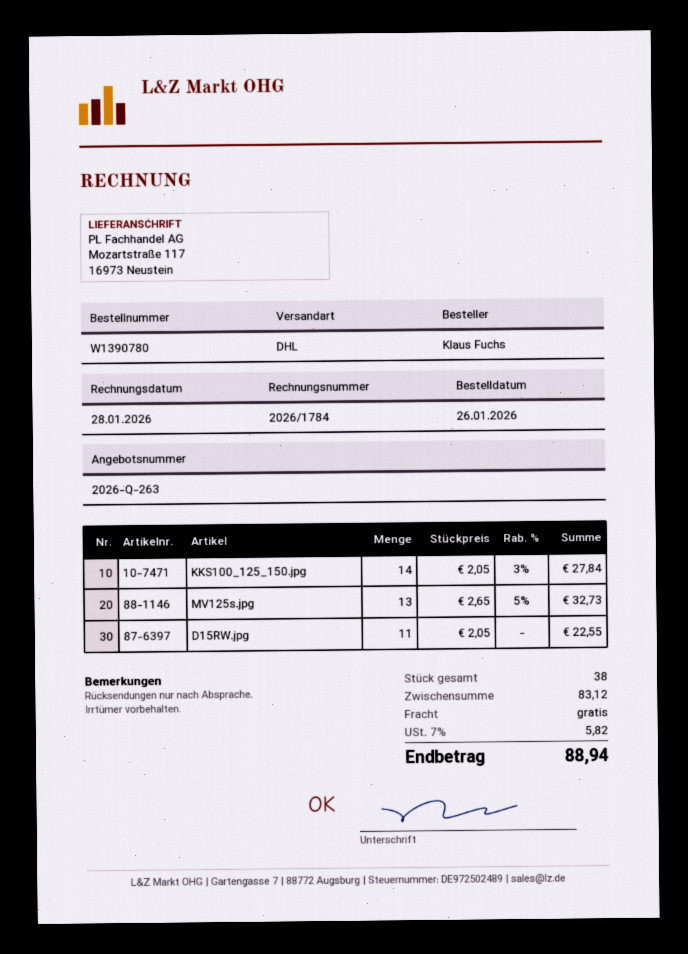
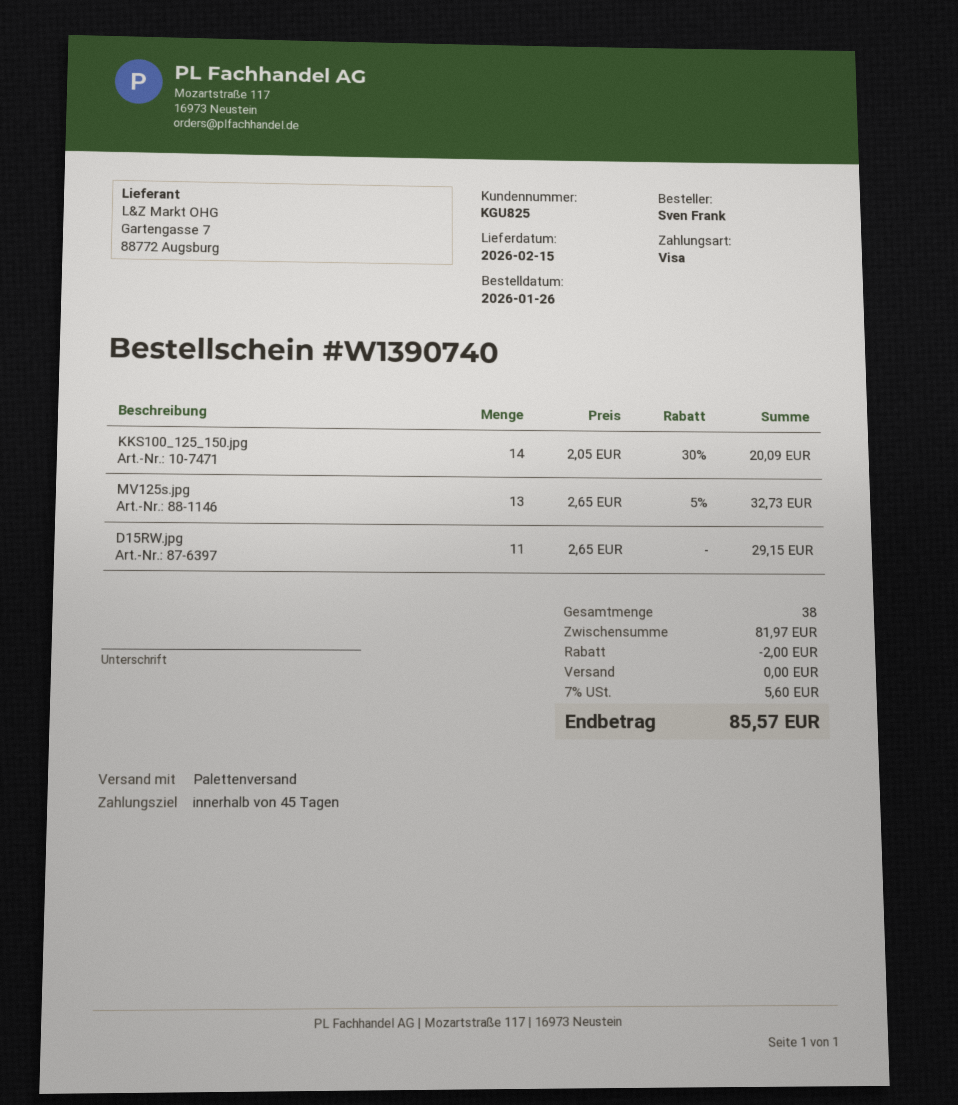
order number: W1390780 -> W1390740
ordered by: Klaus Fuchs -> Sven Frank
shipping method: DHL -> pallet freight
KKS100_125_150.jpg: 14 x 2.05 - 3% = 27.84 -> 14 x 2.05 - 30% = 20.09
D15RW.jpg: 11 x 2.05 = 22.55 -> 11 x 2.65 = 29.15
subtotal: 83.12 -> 81.97
discount: none -> 2.00
tax: 7% = 5.82 -> 7% = 5.60
total: 88.94 -> 85.57

